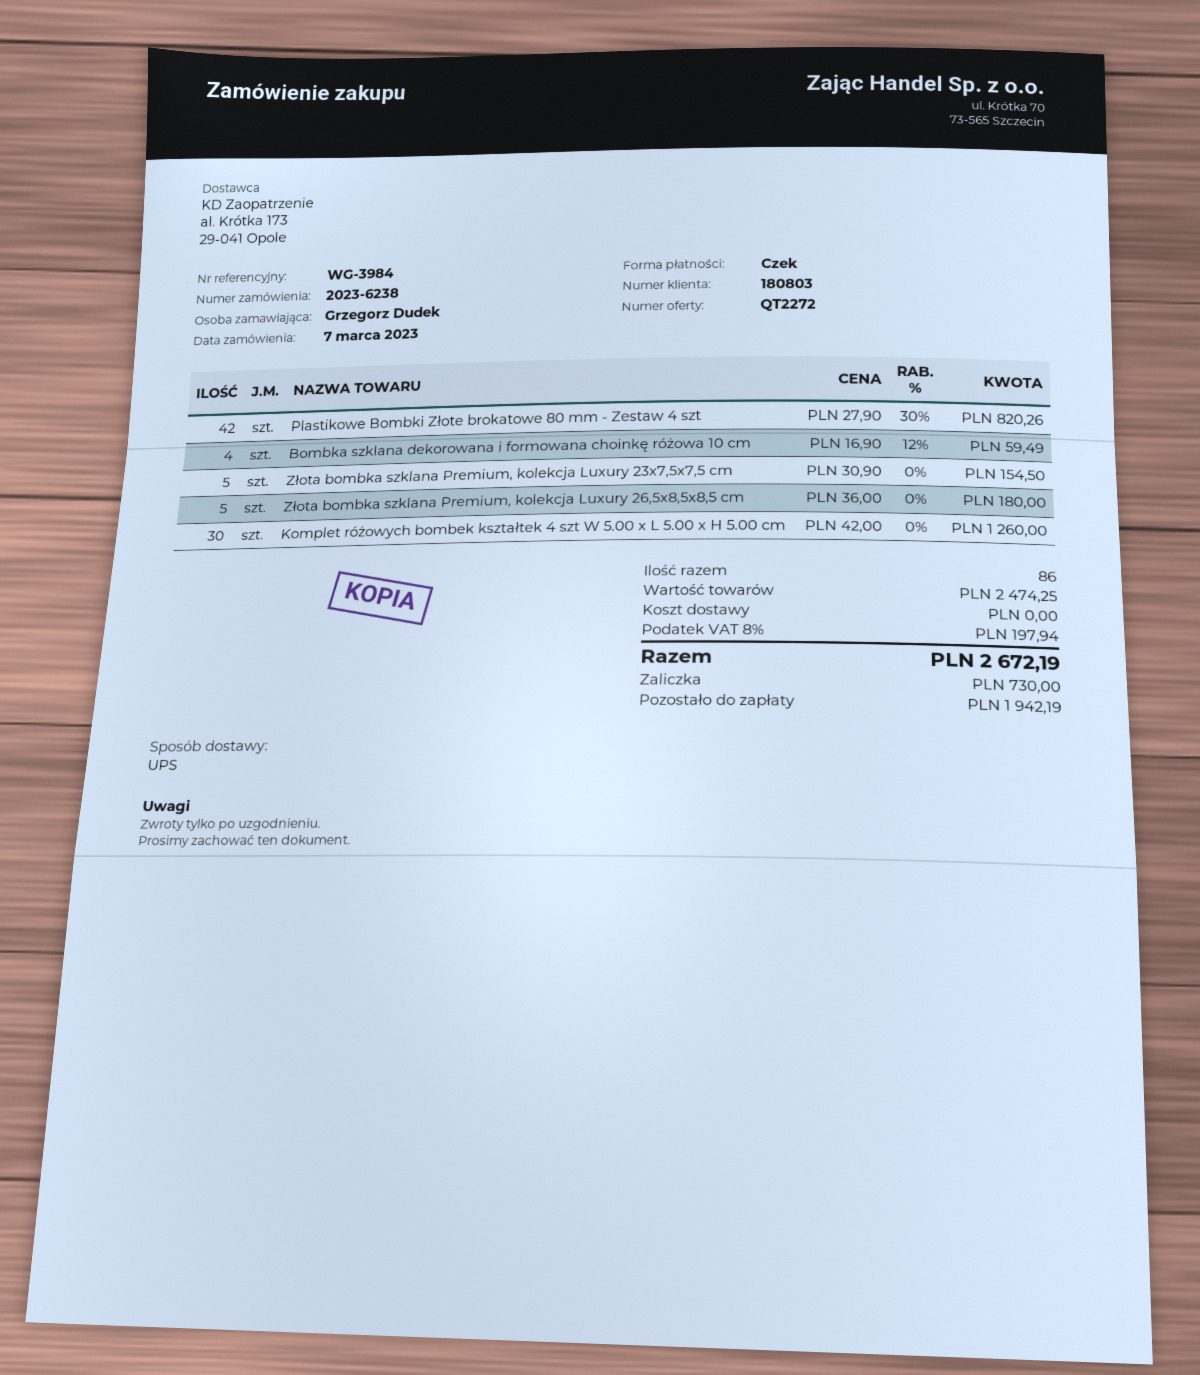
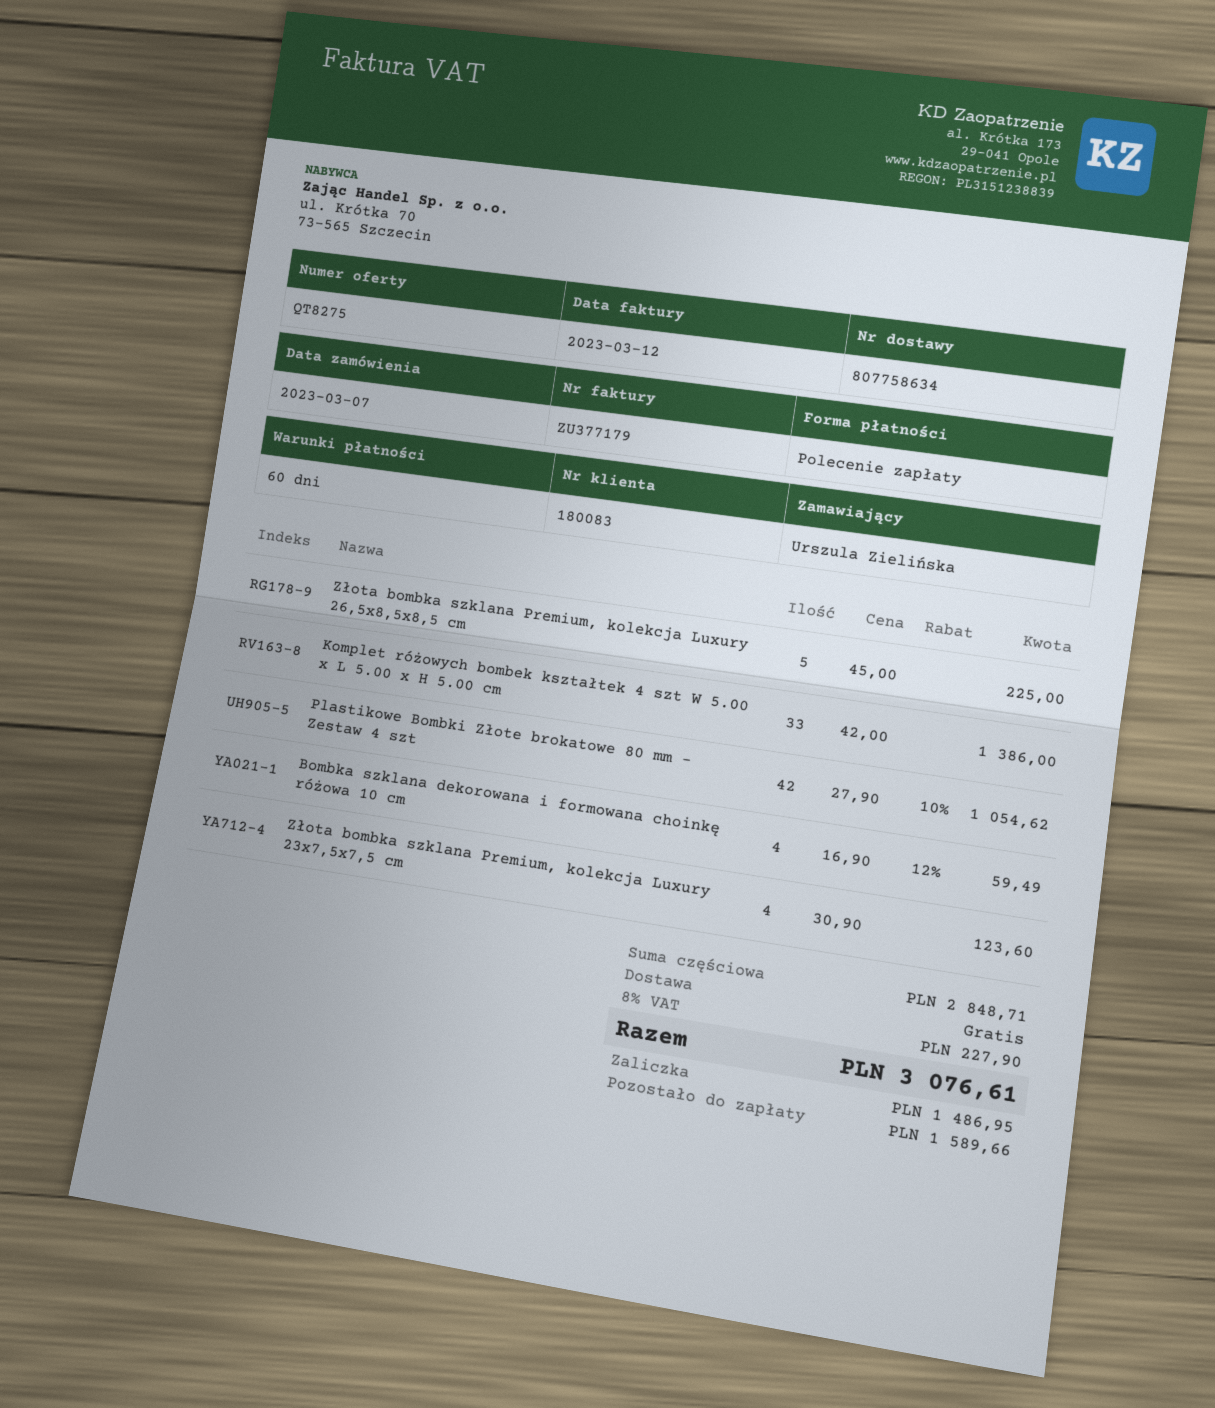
quote number: QT2272 -> QT8275
customer number: 180803 -> 180083
ordered by: Grzegorz Dudek -> Urszula Zielińska
payment method: cheque -> direct debit
Plastikowe Bombki Złote brokatowe 80 mm - Zestaw 4 szt: 42 x 27.90 - 30% = 820.26 -> 42 x 27.90 - 10% = 1054.62
Złota bombka szklana Premium, kolekcja Luxury 23x7,5x7,5 cm: 5 x 30.90 = 154.50 -> 4 x 30.90 = 123.60
Złota bombka szklana Premium, kolekcja Luxury 26,5x8,5x8,5 cm: 5 x 36.00 = 180.00 -> 5 x 45.00 = 225.00
Komplet różowych bombek kształtek 4 szt W 5.00 x L 5.00 x H 5.00 cm: 30 x 42.00 = 1260.00 -> 33 x 42.00 = 1386.00
subtotal: 2474.25 -> 2848.71
tax: 8% = 197.94 -> 8% = 227.90
total: 2672.19 -> 3076.61
deposit: 730.00 -> 1486.95
balance: 1942.19 -> 1589.66

